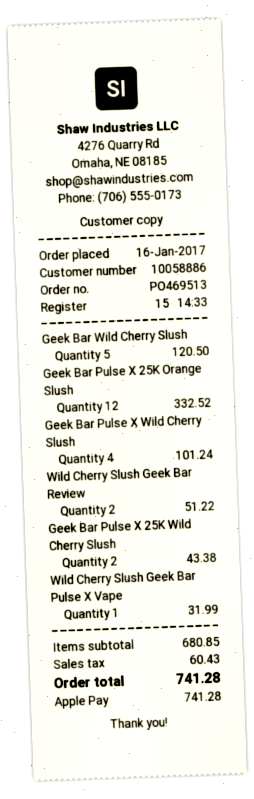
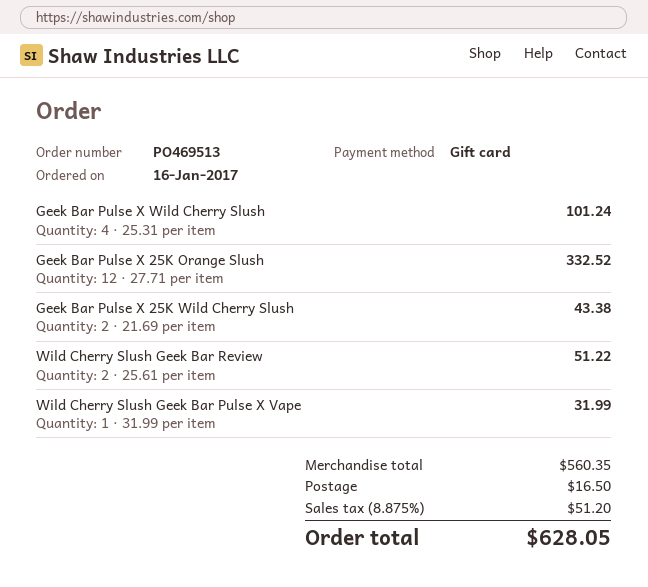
payment method: Apple Pay -> gift card
Geek Bar Wild Cherry Slush: 5 for 120.50 -> none
subtotal: 680.85 -> 560.35
shipping: none -> 16.50
tax: 60.43 -> 51.20
total: 741.28 -> 628.05

